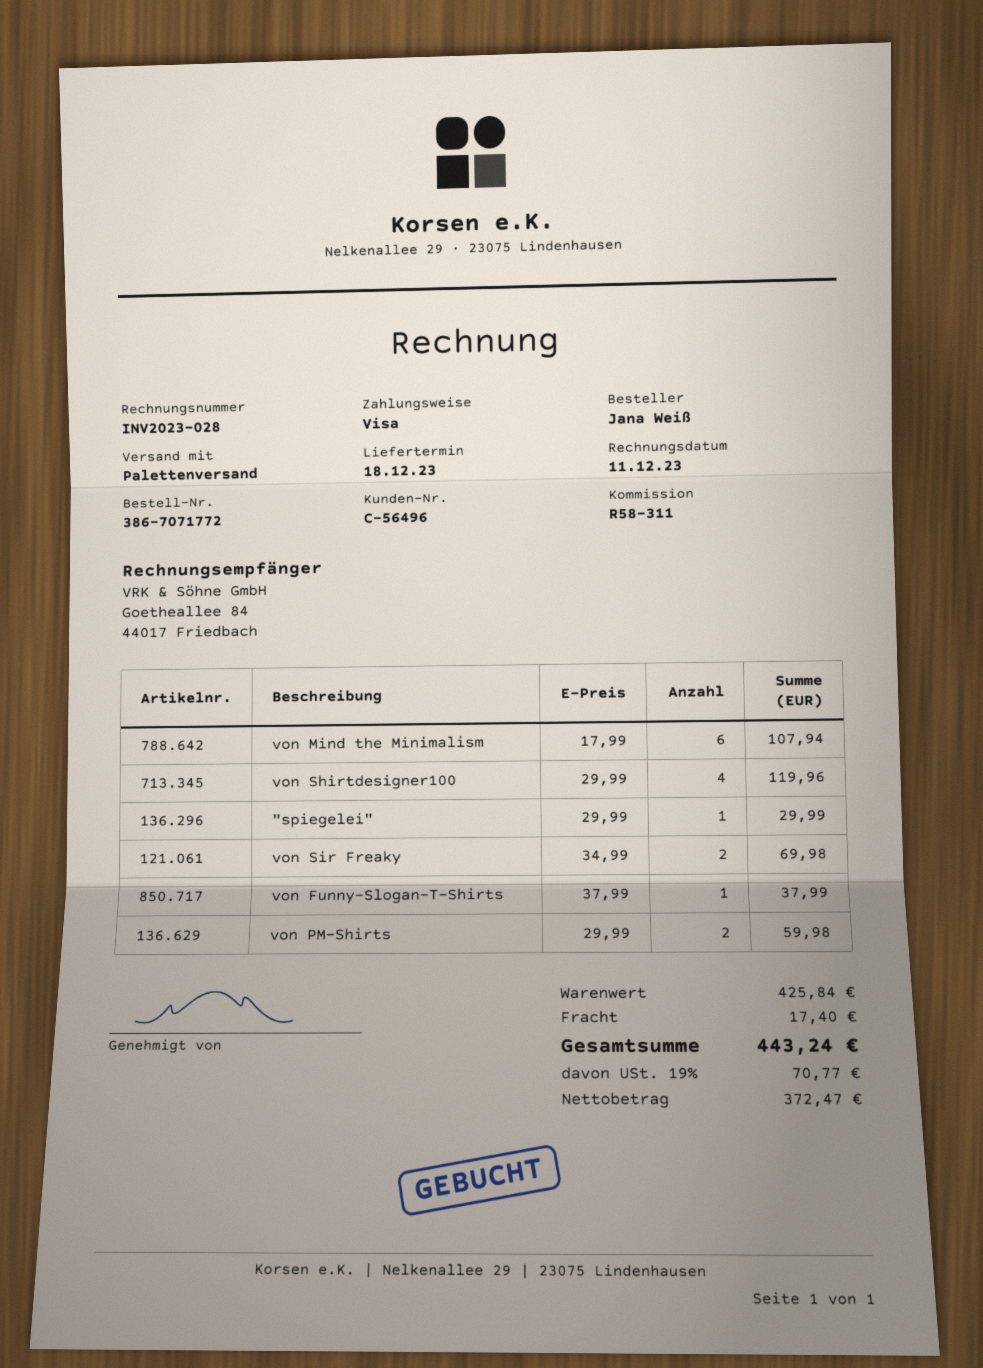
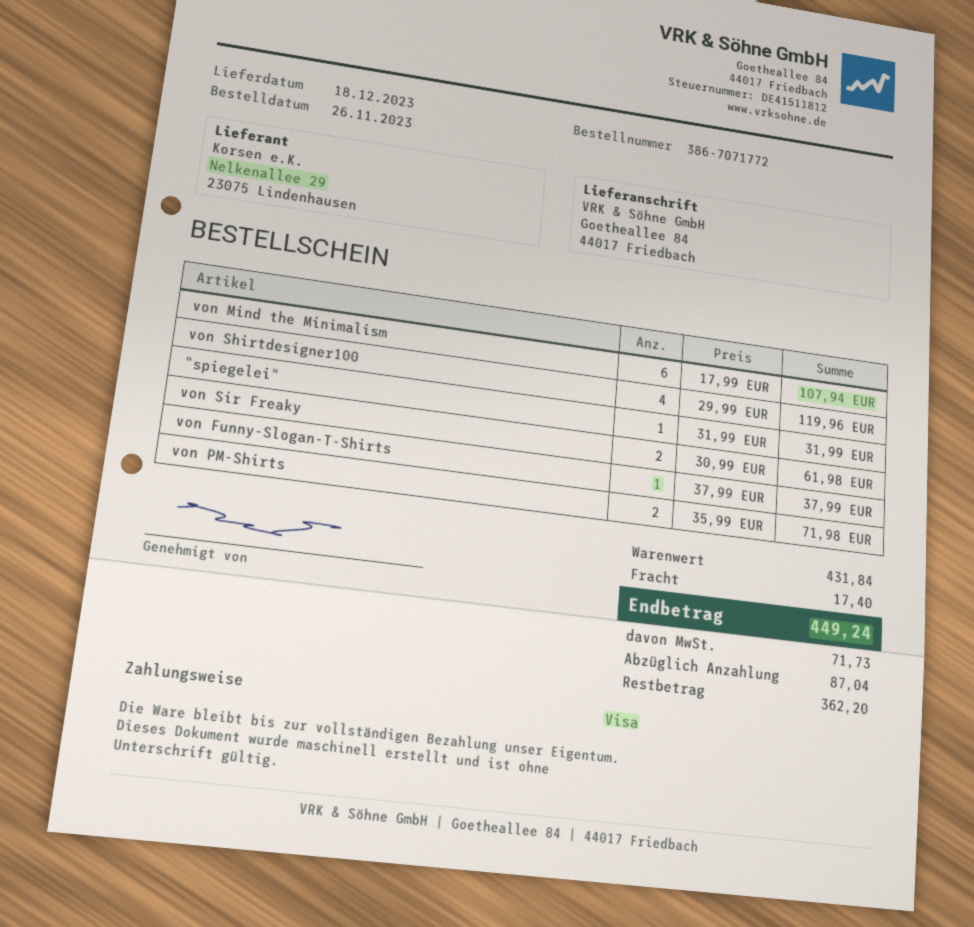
"spiegelei": 1 x 29.99 = 29.99 -> 1 x 31.99 = 31.99
von Sir Freaky: 2 x 34.99 = 69.98 -> 2 x 30.99 = 61.98
von PM-Shirts: 2 x 29.99 = 59.98 -> 2 x 35.99 = 71.98
subtotal: 425.84 -> 431.84
tax: 70.77 -> 71.73
total: 443.24 -> 449.24

